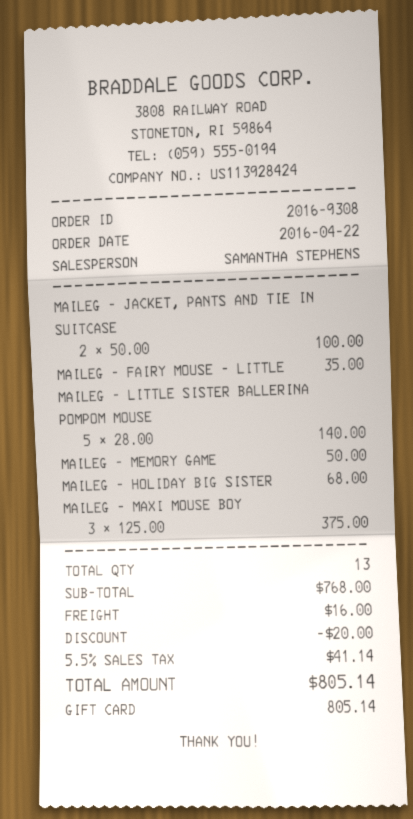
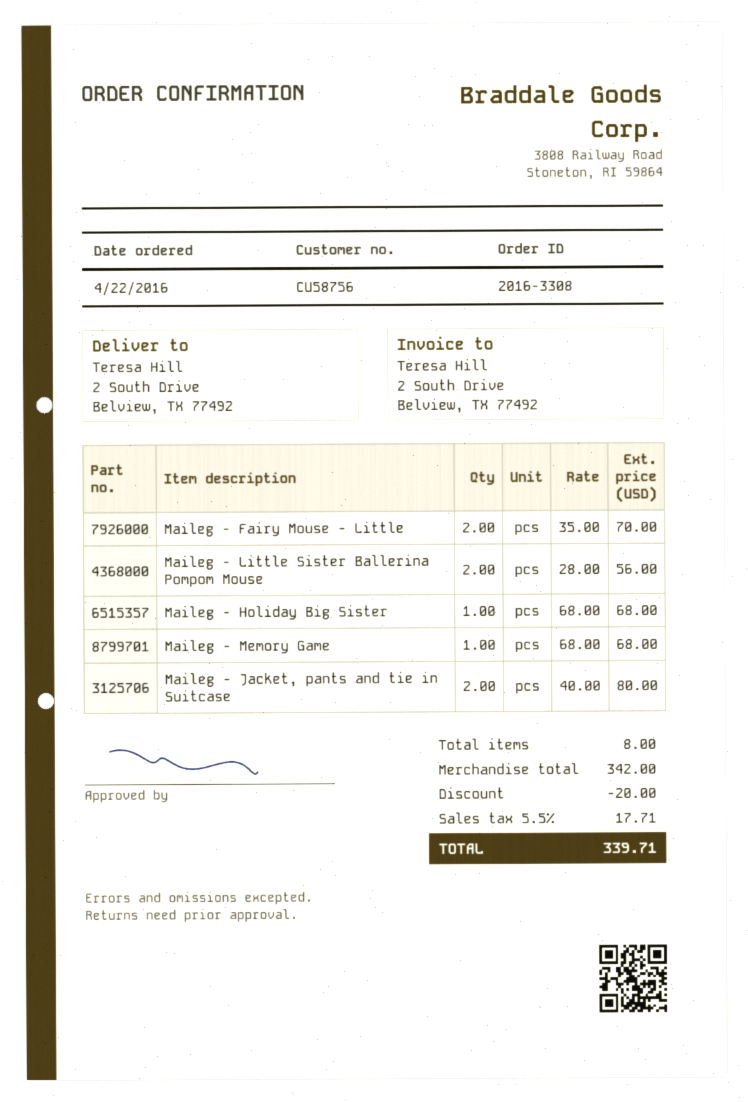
order number: 2016-9308 -> 2016-3308
MAILEG - JACKET, PANTS AND TIE IN SUITCASE: 2 x 50.00 = 100.00 -> 2 x 40.00 = 80.00
MAILEG - FAIRY MOUSE - LITTLE: 1 x 35.00 = 35.00 -> 2 x 35.00 = 70.00
MAILEG - LITTLE SISTER BALLERINA POMPOM MOUSE: 5 x 28.00 = 140.00 -> 2 x 28.00 = 56.00
MAILEG - MEMORY GAME: 1 x 50.00 = 50.00 -> 1 x 68.00 = 68.00
MAILEG - MAXI MOUSE BOY: 3 x 125.00 = 375.00 -> none
total quantity: 13 -> 8
subtotal: 768.00 -> 342.00
shipping: 16.00 -> none
tax: 5.5% = 41.14 -> 5.5% = 17.71
total: 805.14 -> 339.71

